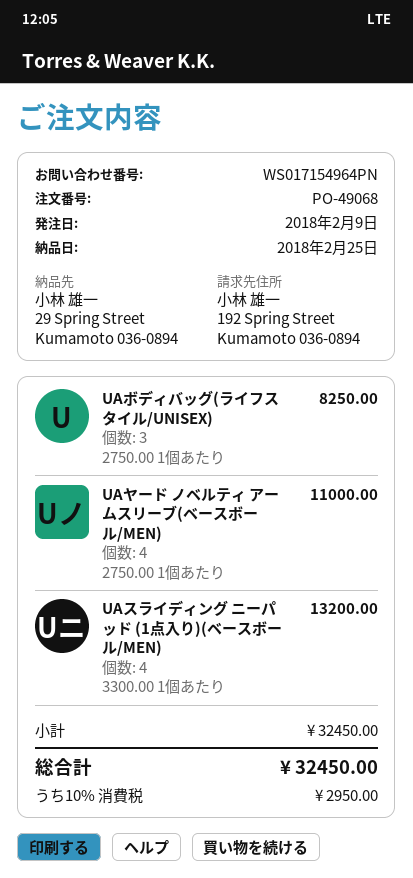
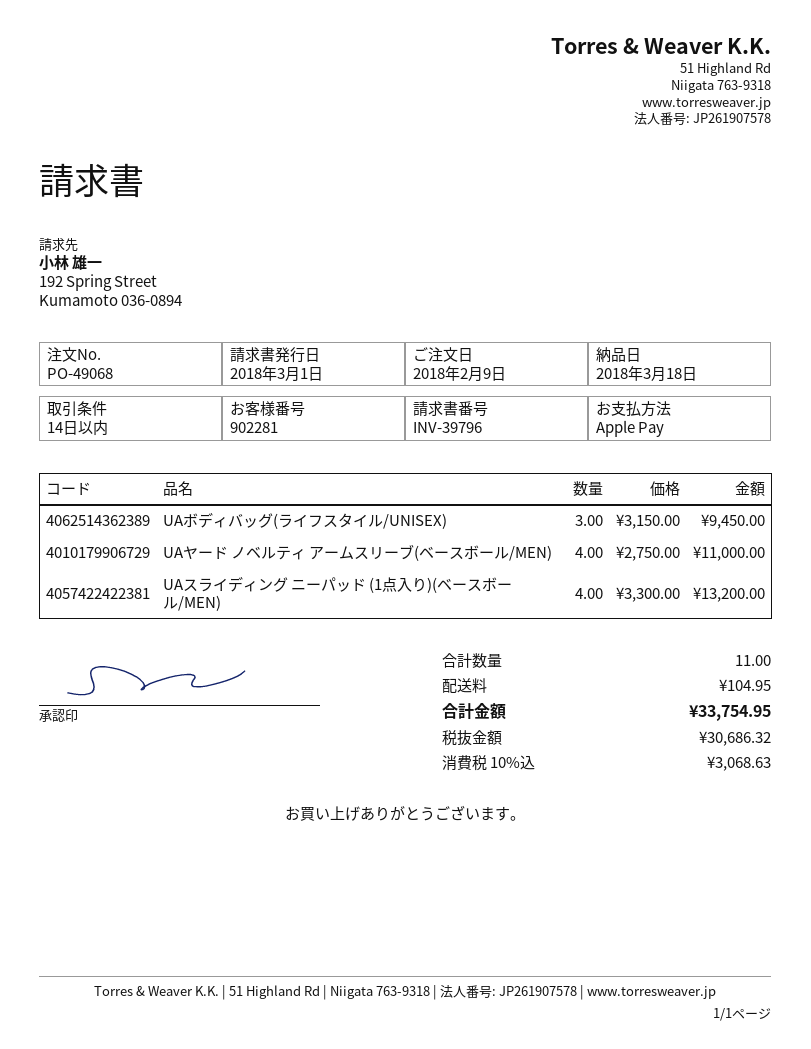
delivery date: 2018-02-25 -> 2018-03-18
UAボディバッグ(ライフスタイル/UNISEX): 3 x 2750.00 = 8250.00 -> 3 x 3150.00 = 9450.00
shipping: none -> 104.95
tax: 10% = 2950.00 -> 10% = 3068.63
total: 32450.00 -> 33754.95

